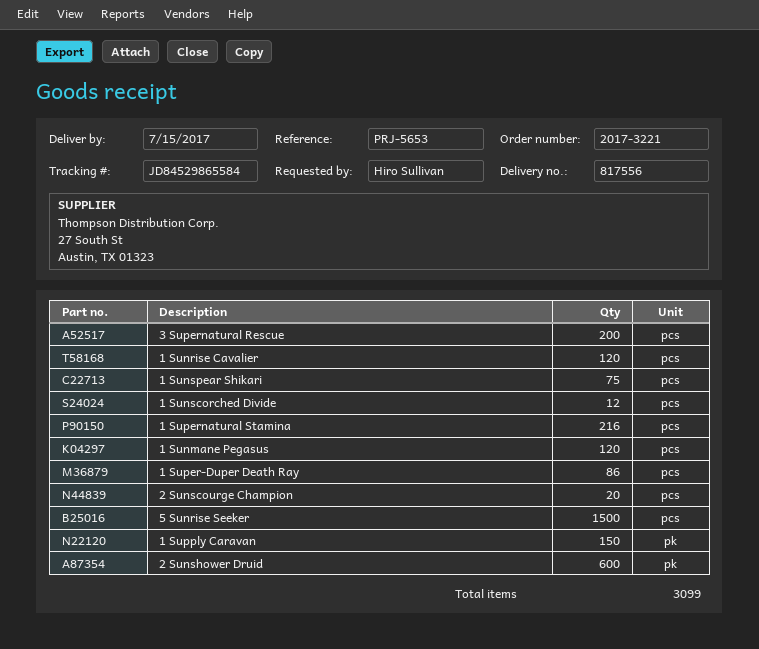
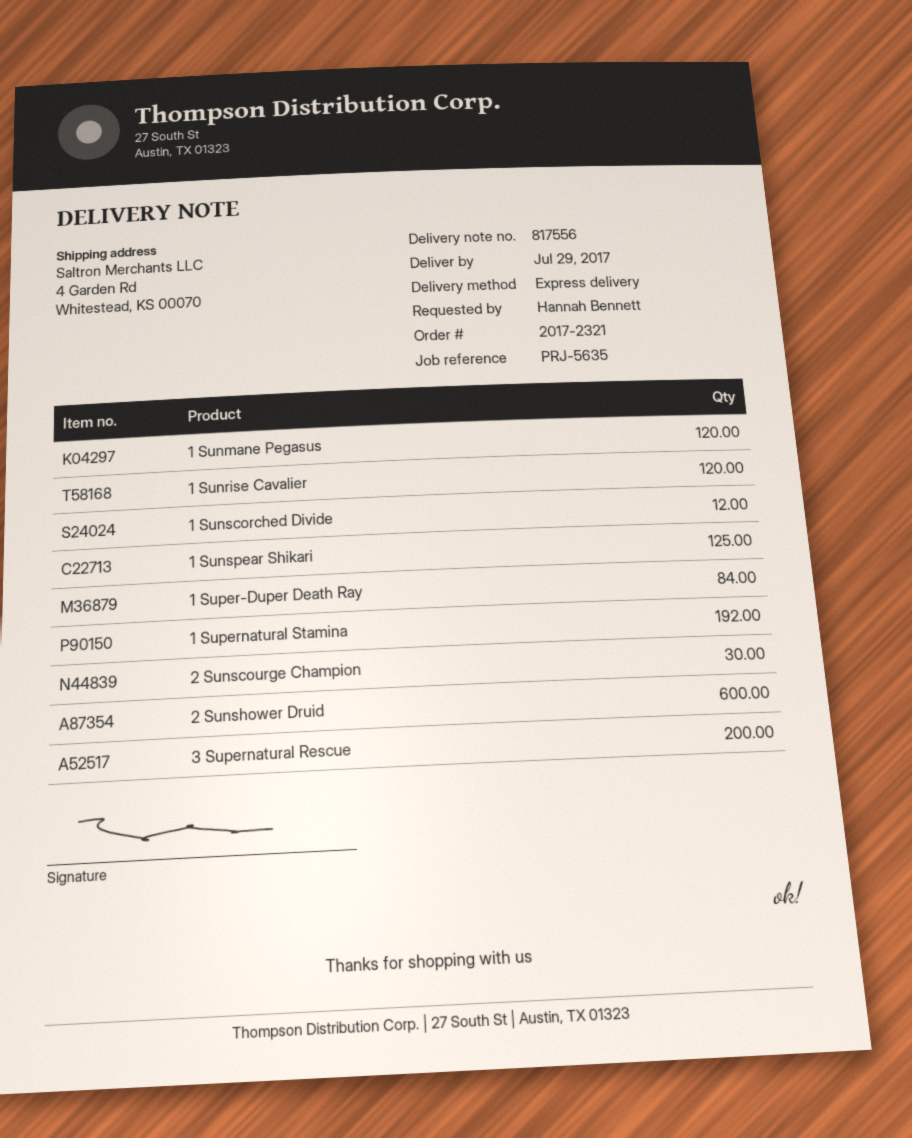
order number: 2017-3221 -> 2017-2321
delivery date: 2017-07-15 -> 2017-07-29
reference: PRJ-5653 -> PRJ-5635
ordered by: Hiro Sullivan -> Hannah Bennett
1 Sunspear Shikari: 75 -> 125
1 Supernatural Stamina: 216 -> 192
1 Super-Duper Death Ray: 86 -> 84
2 Sunscourge Champion: 20 -> 30
5 Sunrise Seeker: 1500 -> none
1 Supply Caravan: 150 -> none

